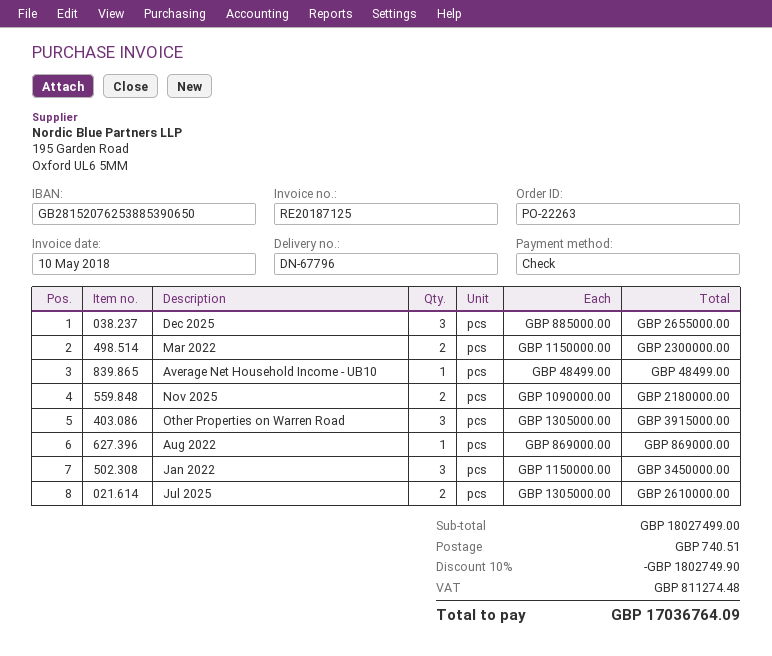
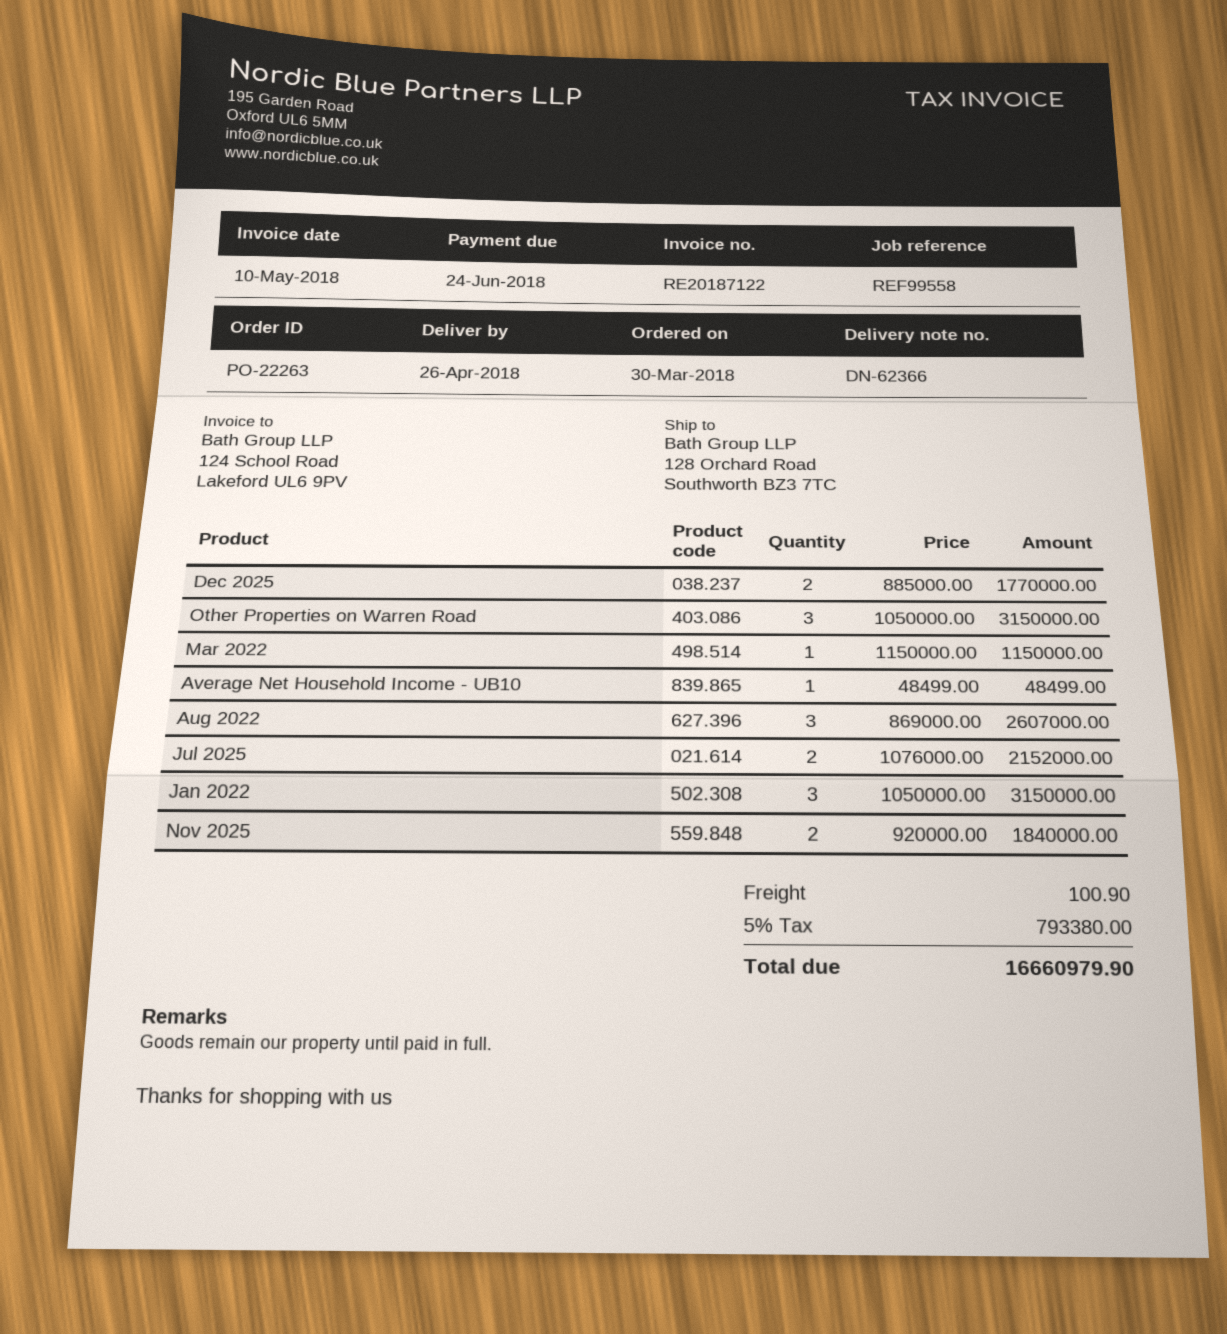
delivery note number: DN-67796 -> DN-62366
invoice number: RE20187125 -> RE20187122
Dec 2025: 3 x 885000.00 = 2655000.00 -> 2 x 885000.00 = 1770000.00
Mar 2022: 2 x 1150000.00 = 2300000.00 -> 1 x 1150000.00 = 1150000.00
Nov 2025: 2 x 1090000.00 = 2180000.00 -> 2 x 920000.00 = 1840000.00
Other Properties on Warren Road: 3 x 1305000.00 = 3915000.00 -> 3 x 1050000.00 = 3150000.00
Aug 2022: 1 x 869000.00 = 869000.00 -> 3 x 869000.00 = 2607000.00
Jan 2022: 3 x 1150000.00 = 3450000.00 -> 3 x 1050000.00 = 3150000.00
Jul 2025: 2 x 1305000.00 = 2610000.00 -> 2 x 1076000.00 = 2152000.00
discount: 10% = 1802749.90 -> none
shipping: 740.51 -> 100.90
tax: 811274.48 -> 793380.00
total: 17036764.09 -> 16660979.90

